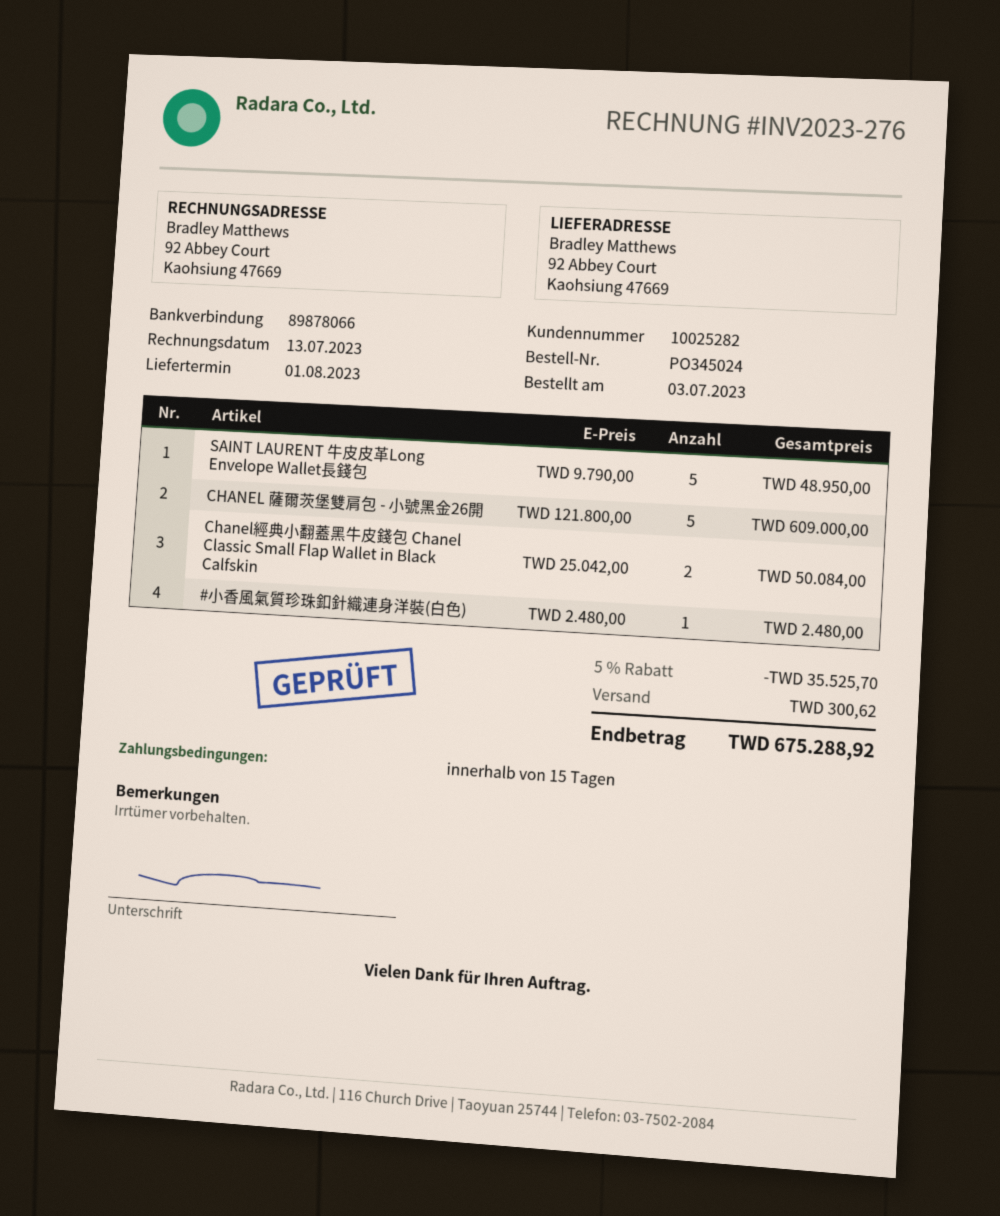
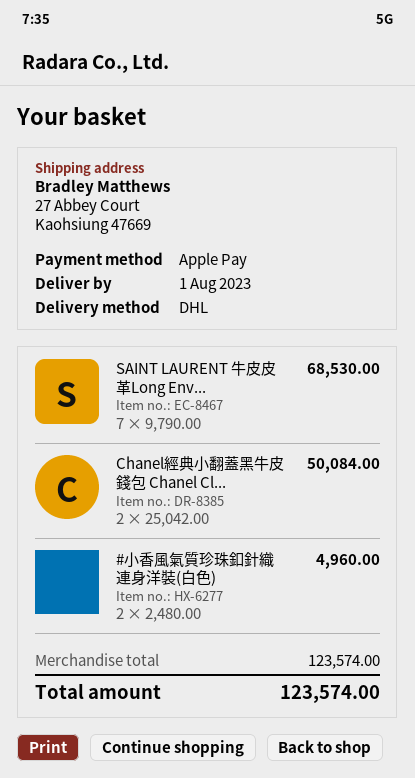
ship to: 92 Abbey Court, Kaohsiung 47669 -> 27 Abbey Court, Kaohsiung 47669
SAINT LAURENT 牛皮皮革Long Envelope Wallet長錢包: 5 x 9790.00 = 48950.00 -> 7 x 9790.00 = 68530.00
CHANEL 薩爾茨堡雙肩包 - 小號黑金26開: 5 x 121800.00 = 609000.00 -> none
#小香風氣質珍珠釦針織連身洋裝(白色): 1 x 2480.00 = 2480.00 -> 2 x 2480.00 = 4960.00
discount: 5% = 35525.70 -> none
shipping: 300.62 -> none
total: 675288.92 -> 123574.00

